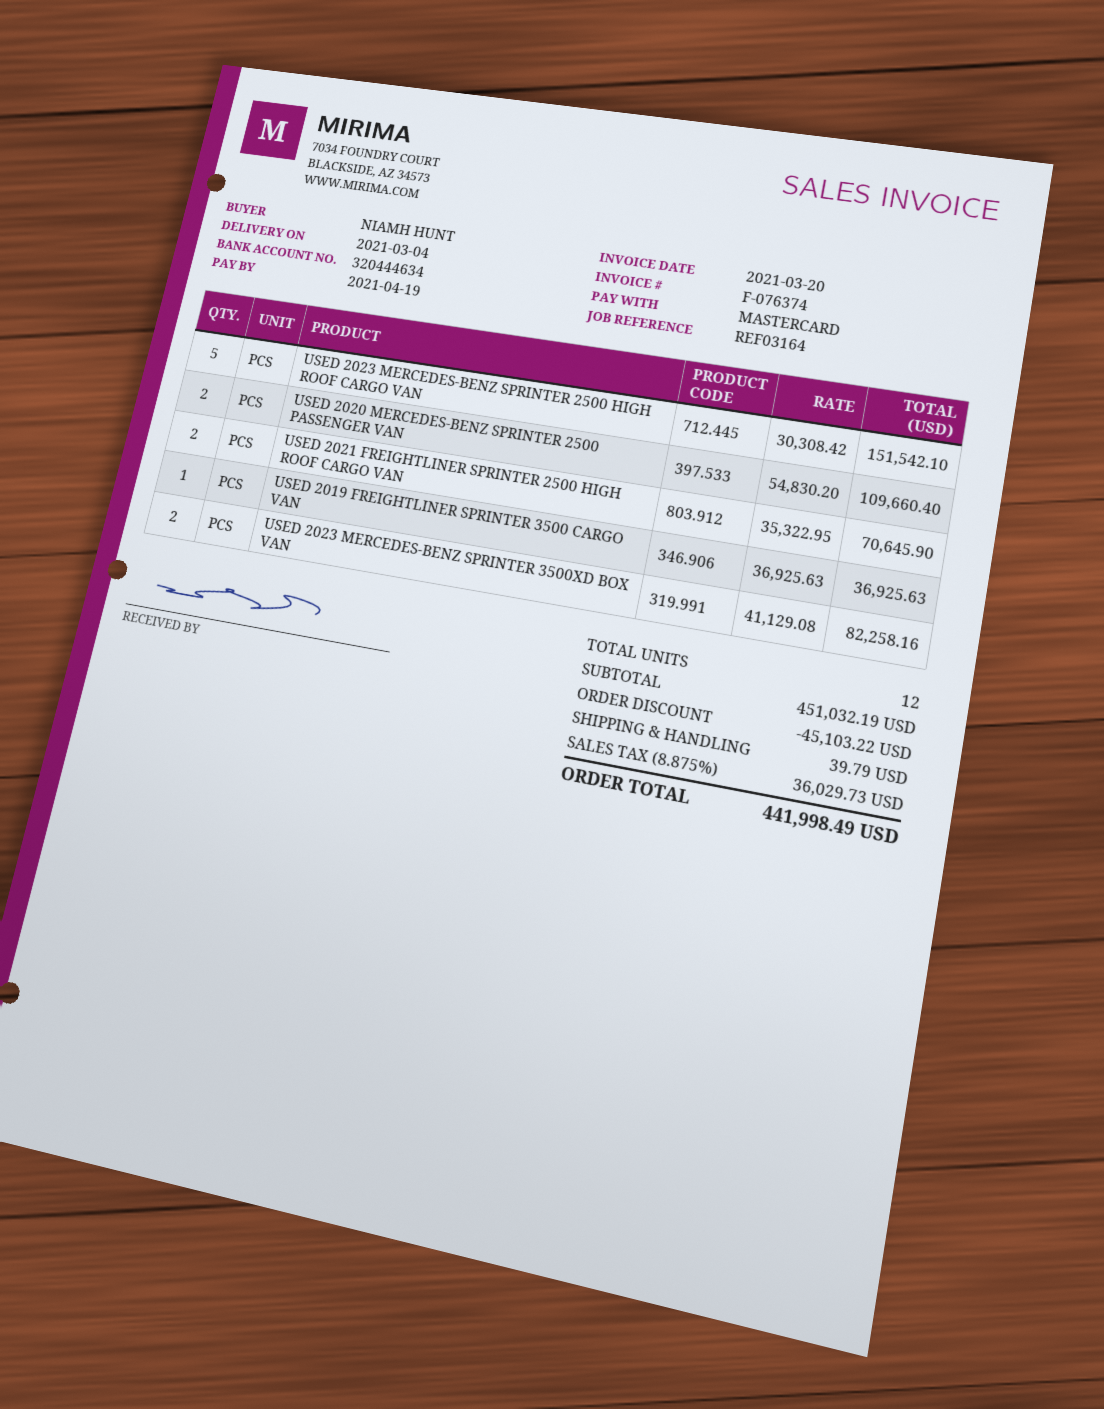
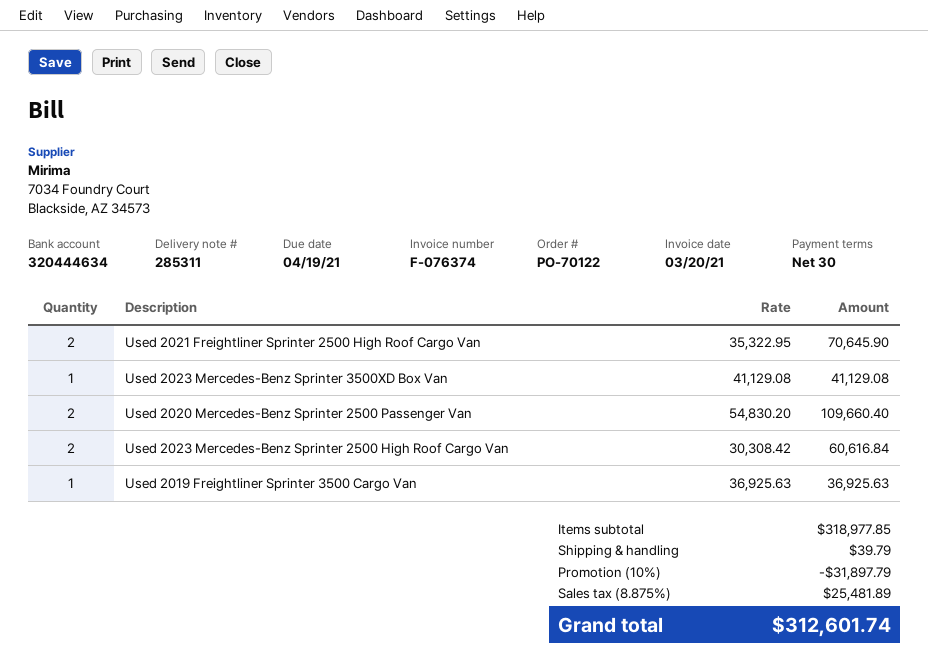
USED 2023 MERCEDES-BENZ SPRINTER 2500 HIGH ROOF CARGO VAN: 5 x 30308.42 = 151542.10 -> 2 x 30308.42 = 60616.84
USED 2023 MERCEDES-BENZ SPRINTER 3500XD BOX VAN: 2 x 41129.08 = 82258.16 -> 1 x 41129.08 = 41129.08
subtotal: 451032.19 -> 318977.85
discount: 45103.22 -> 31897.79
tax: 8.875% = 36029.73 -> 8.875% = 25481.89
total: 441998.49 -> 312601.74

